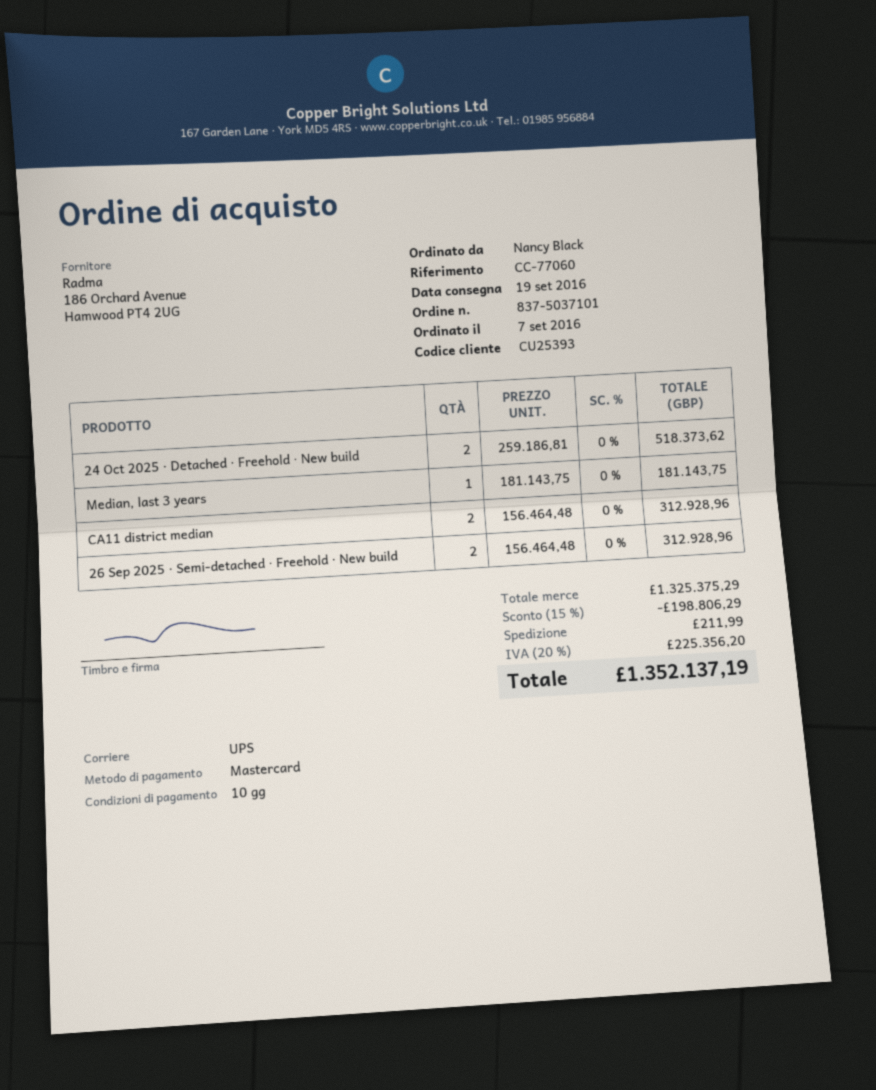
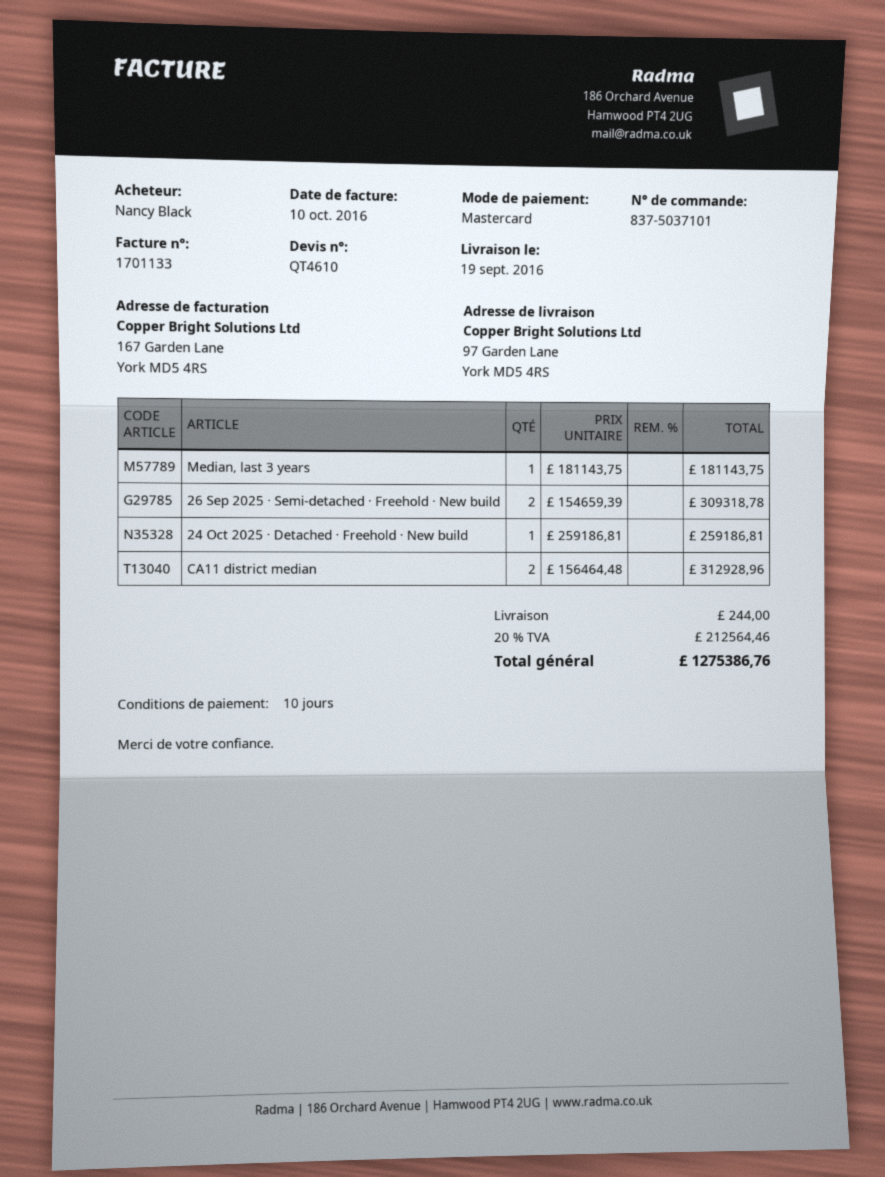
24 Oct 2025 · Detached · Freehold · New build: 2 x 259186.81 = 518373.62 -> 1 x 259186.81 = 259186.81
26 Sep 2025 · Semi-detached · Freehold · New build: 2 x 156464.48 = 312928.96 -> 2 x 154659.39 = 309318.78
discount: 15% = 198806.29 -> none
shipping: 211.99 -> 244.00
tax: 20% = 225356.20 -> 20% = 212564.46
total: 1352137.19 -> 1275386.76

